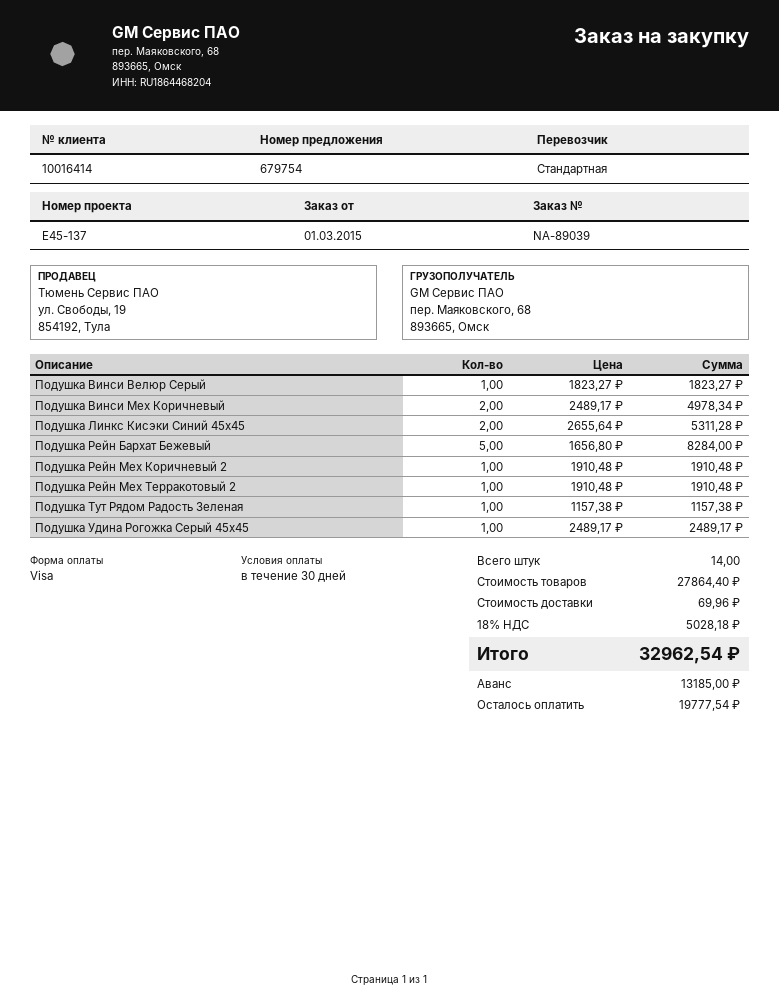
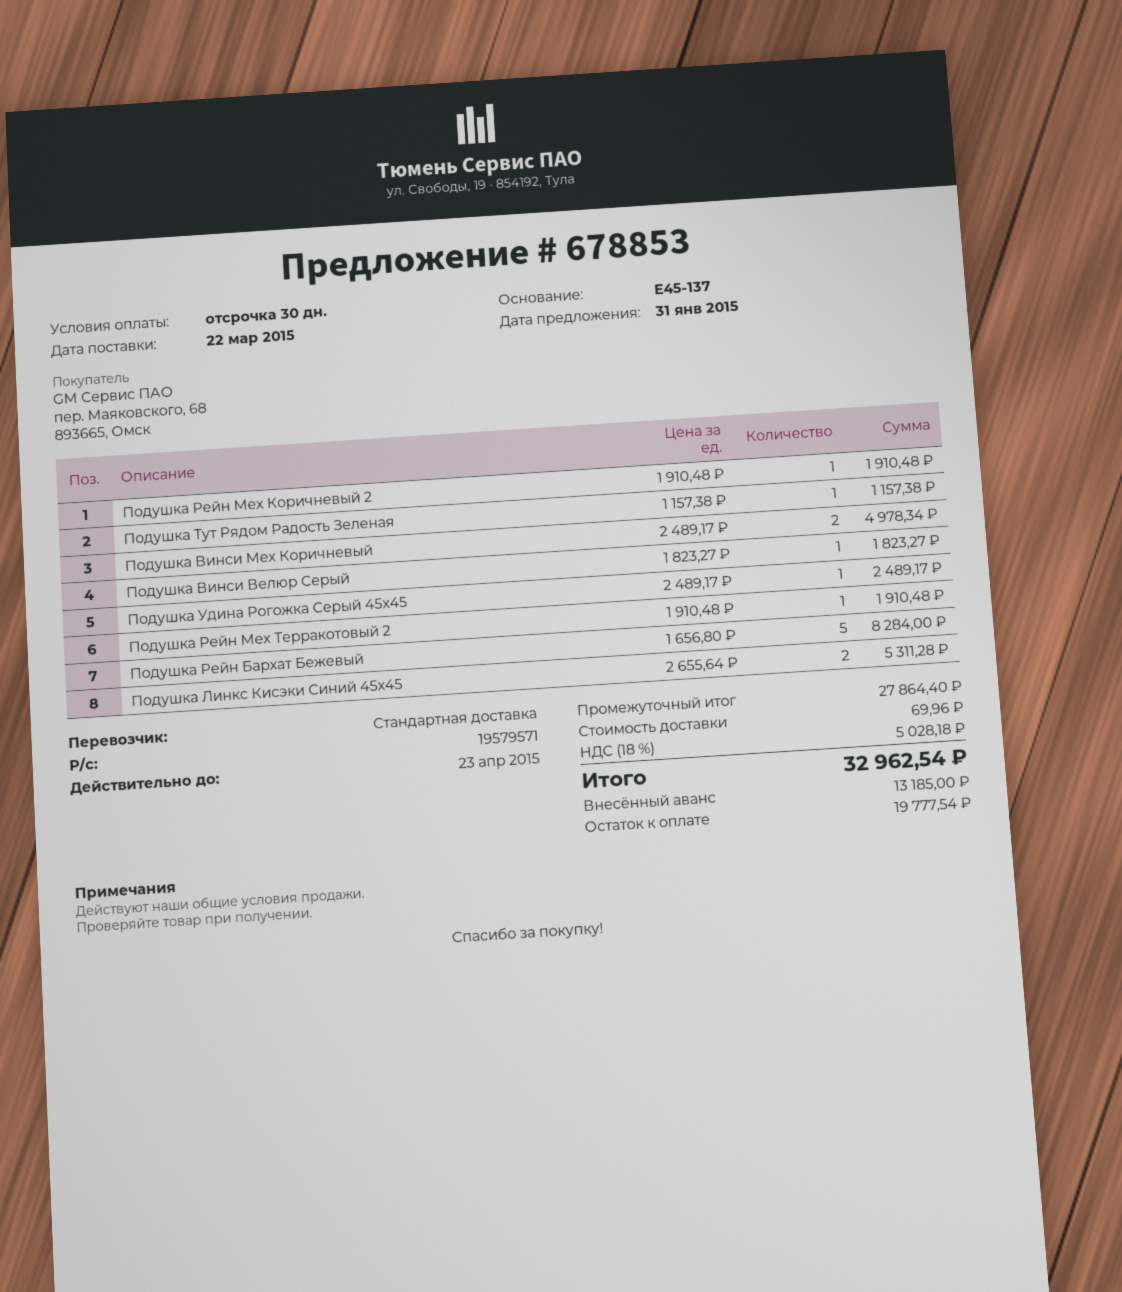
quote number: 679754 -> 678853

